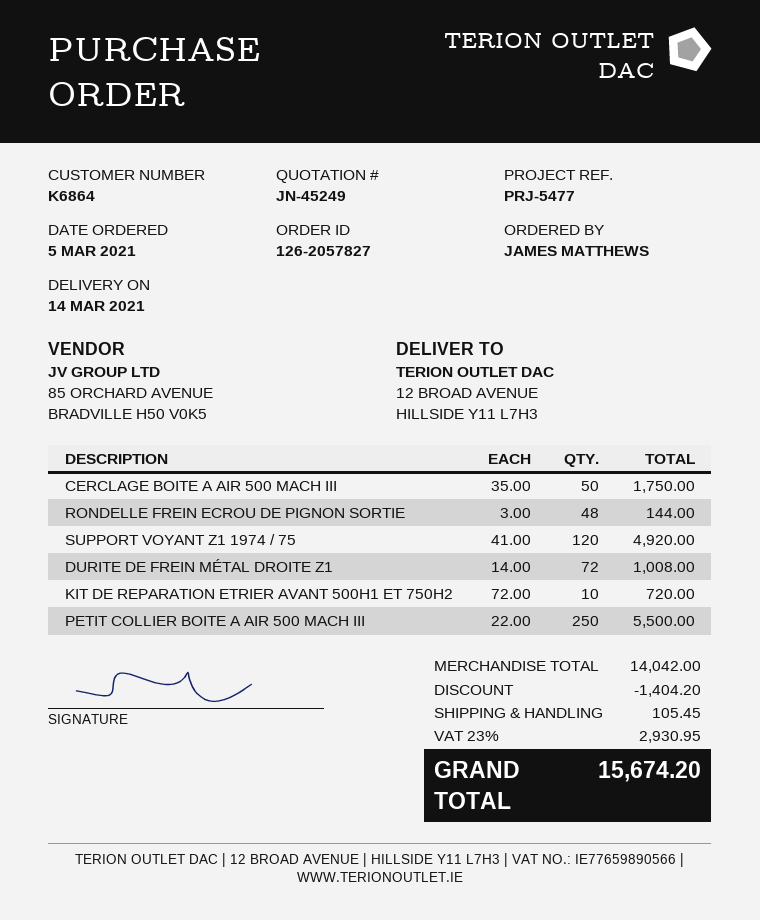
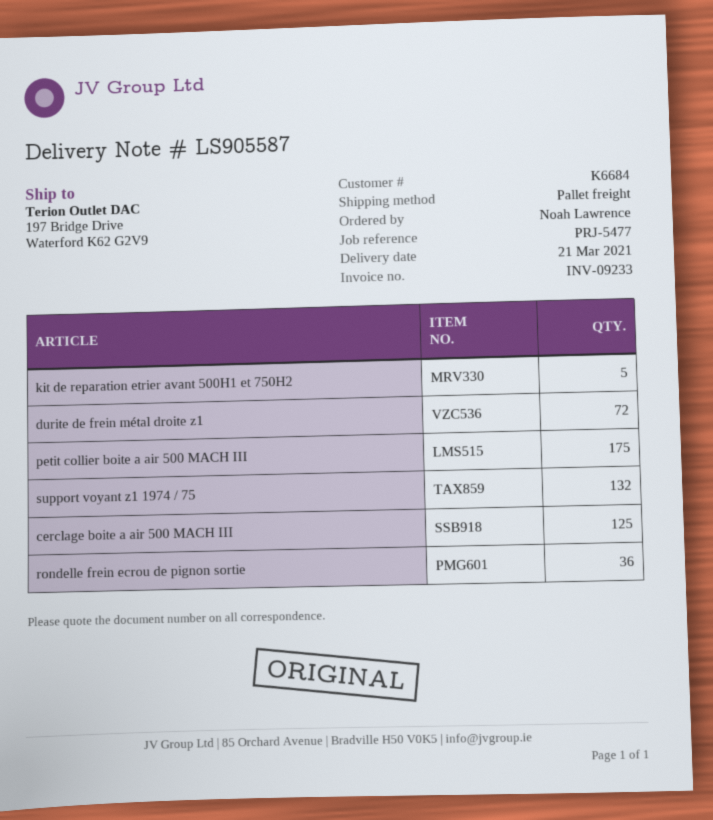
delivery date: 2021-03-14 -> 2021-03-21
customer number: K6864 -> K6684
ordered by: JAMES MATTHEWS -> Noah Lawrence
ship to: 12 BROAD AVENUE, HILLSIDE Y11 L7H3 -> 197 Bridge Drive, Waterford K62 G2V9
CERCLAGE BOITE A AIR 500 MACH III: 50 -> 125
RONDELLE FREIN ECROU DE PIGNON SORTIE: 48 -> 36
SUPPORT VOYANT Z1 1974 / 75: 120 -> 132
KIT DE REPARATION ETRIER AVANT 500H1 ET 750H2: 10 -> 5
PETIT COLLIER BOITE A AIR 500 MACH III: 250 -> 175

